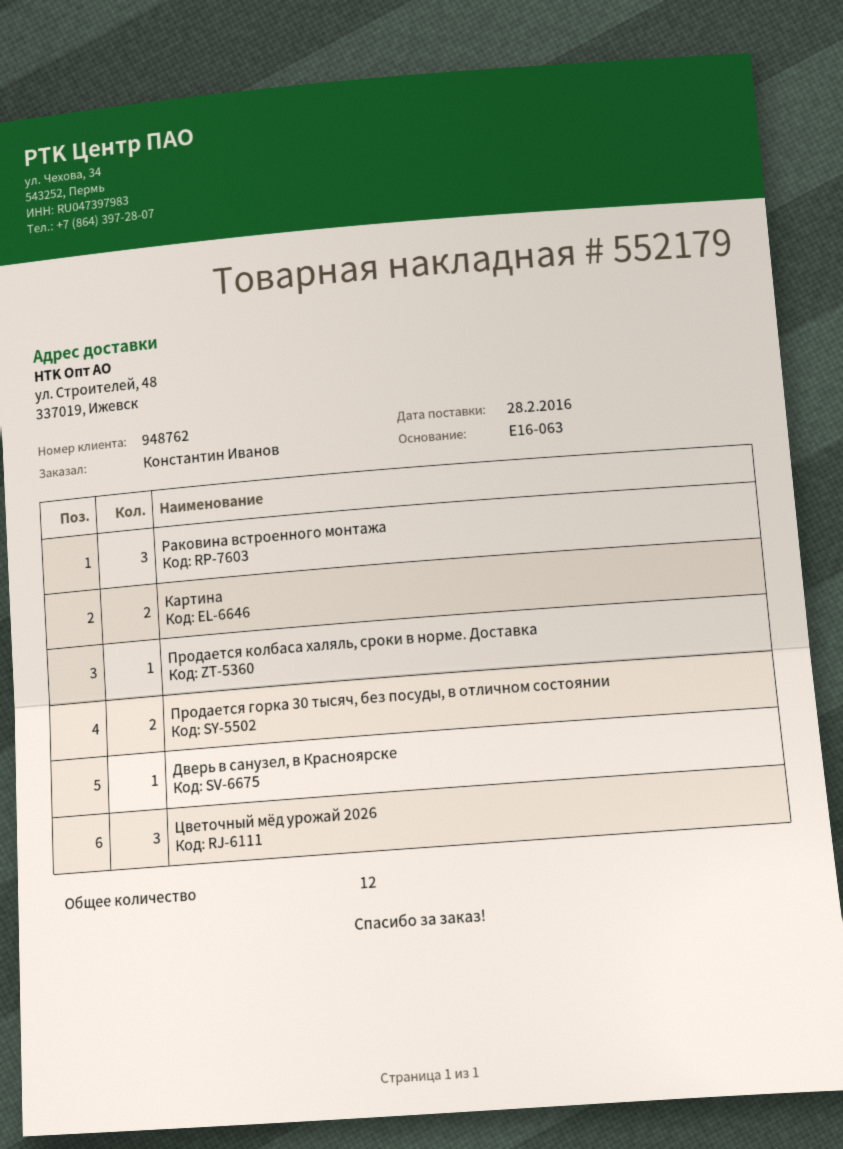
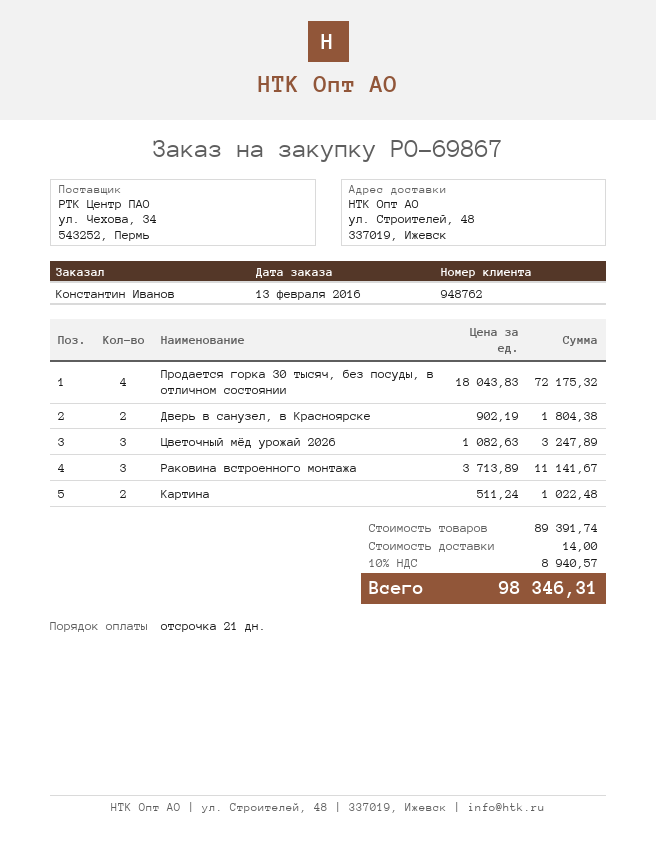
Продается колбаса халяль, сроки в норме. Доставка: 1 -> none
Продается горка 30 тысяч, без посуды, в отличном состоянии: 2 -> 4
Дверь в санузел, в Красноярске: 1 -> 2

